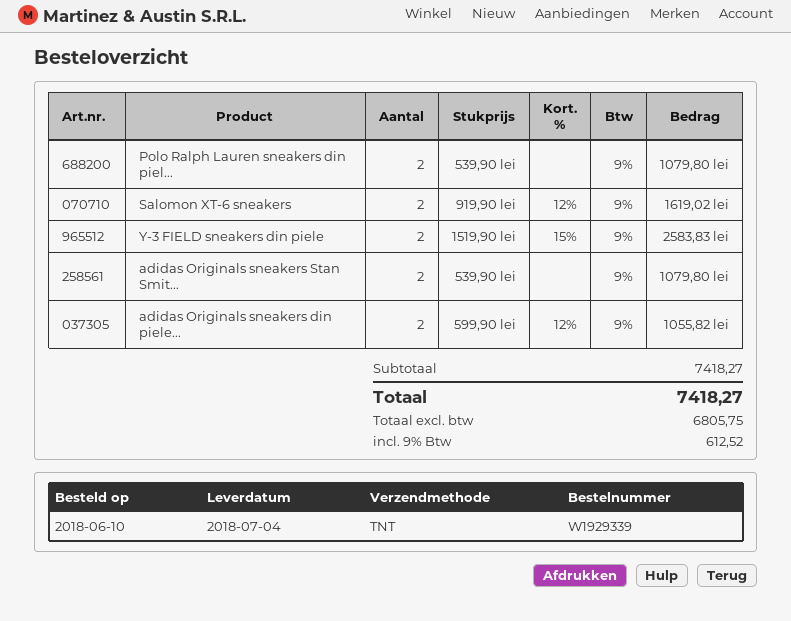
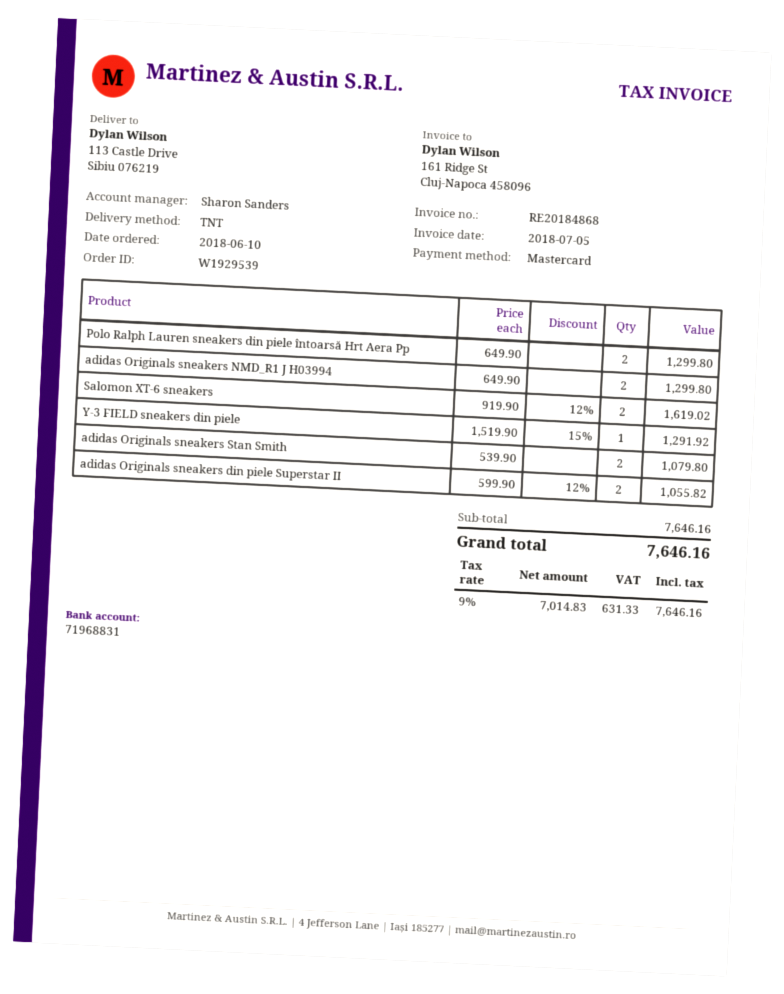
order number: W1929339 -> W1929539
Polo Ralph Lauren sneakers din piel...: 2 x 539.90 = 1079.80 -> 2 x 649.90 = 1299.80
Y-3 FIELD sneakers din piele: 2 x 1519.90 - 15% = 2583.83 -> 1 x 1519.90 - 15% = 1291.92
adidas Originals sneakers NMD_R1 J H03994: none -> 2 x 649.90 = 1299.80
subtotal: 7418.27 -> 7646.16
net: 6805.75 -> 7014.83
tax: 9% = 612.52 -> 9% = 631.33
total: 7418.27 -> 7646.16

